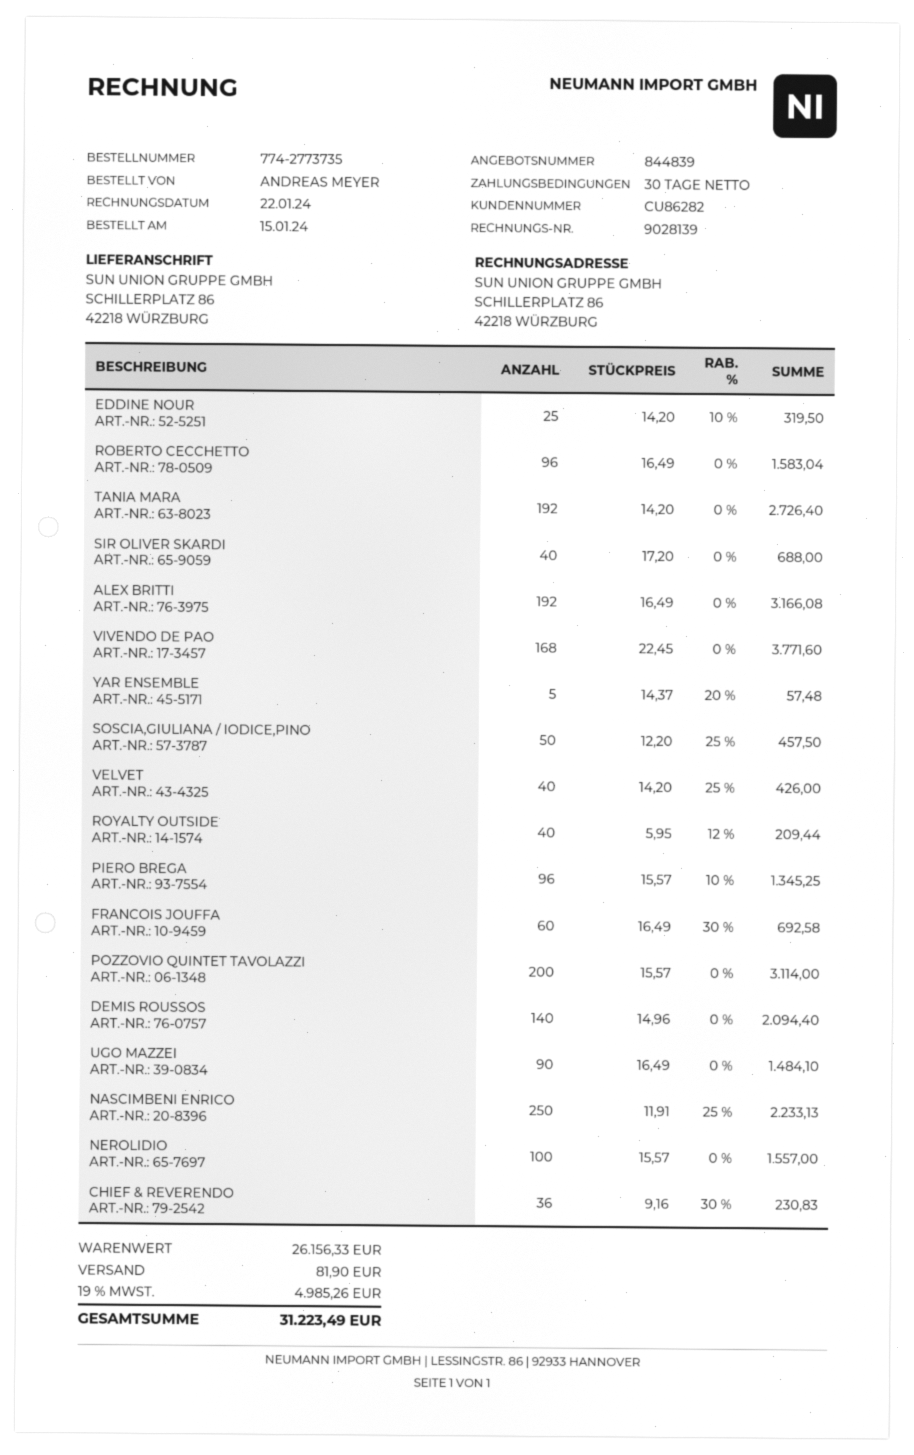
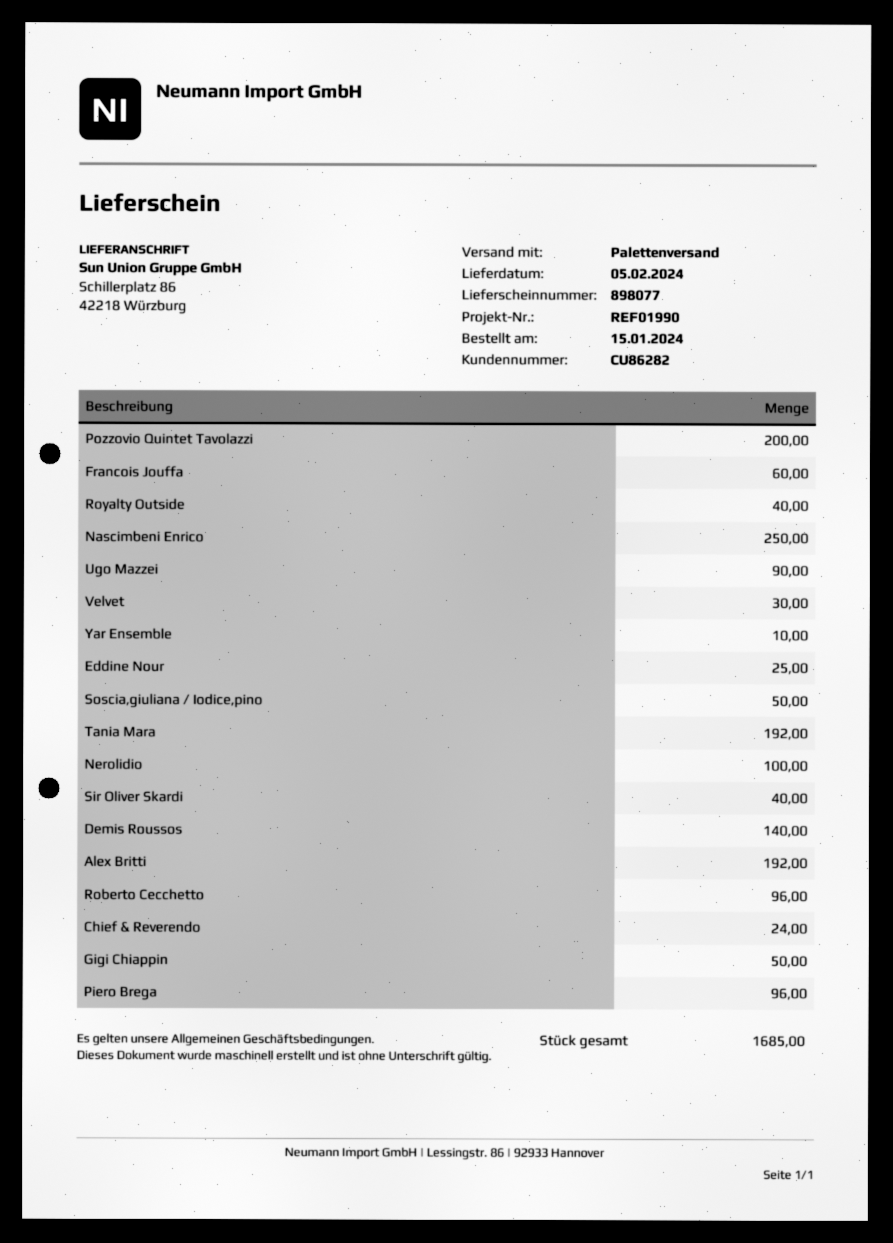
VIVENDO DE PAO: 168 -> none
YAR ENSEMBLE: 5 -> 10
VELVET: 40 -> 30
CHIEF & REVERENDO: 36 -> 24
Gigi Chiappin: none -> 50

